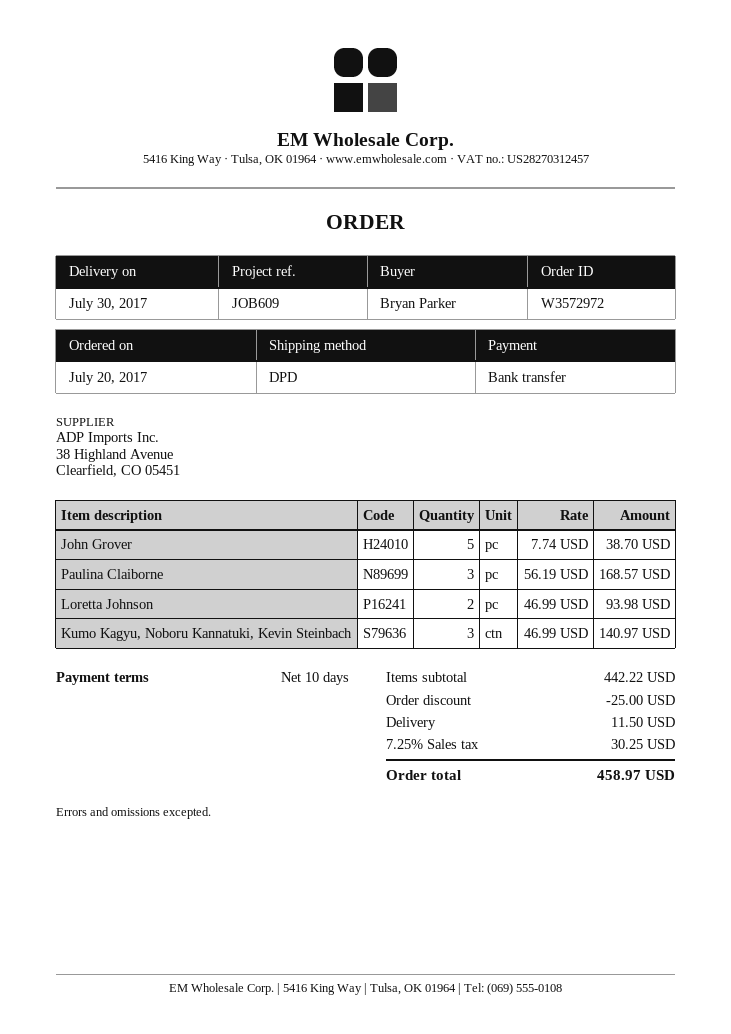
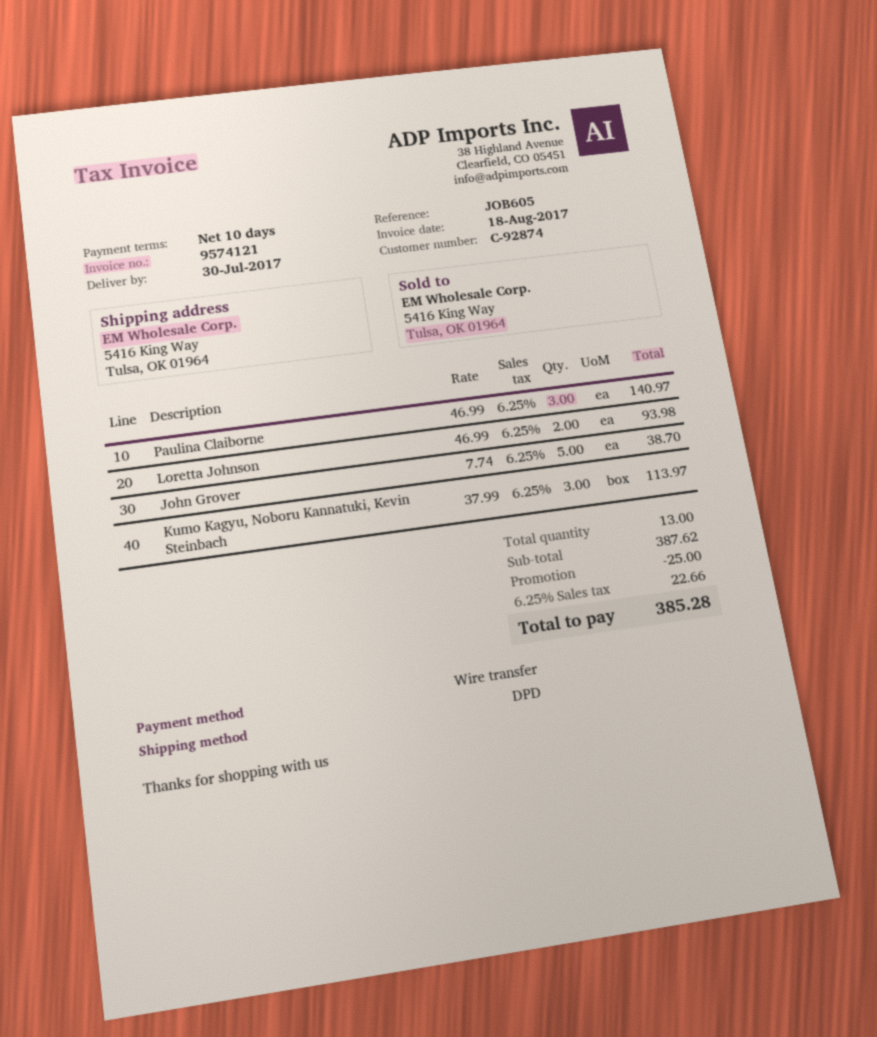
reference: JOB609 -> JOB605
Paulina Claiborne: 3 x 56.19 = 168.57 -> 3 x 46.99 = 140.97
Kumo Kagyu, Noboru Kannatuki, Kevin Steinbach: 3 x 46.99 = 140.97 -> 3 x 37.99 = 113.97
subtotal: 442.22 -> 387.62
shipping: 11.50 -> none
tax: 7.25% = 30.25 -> 6.25% = 22.66
total: 458.97 -> 385.28

